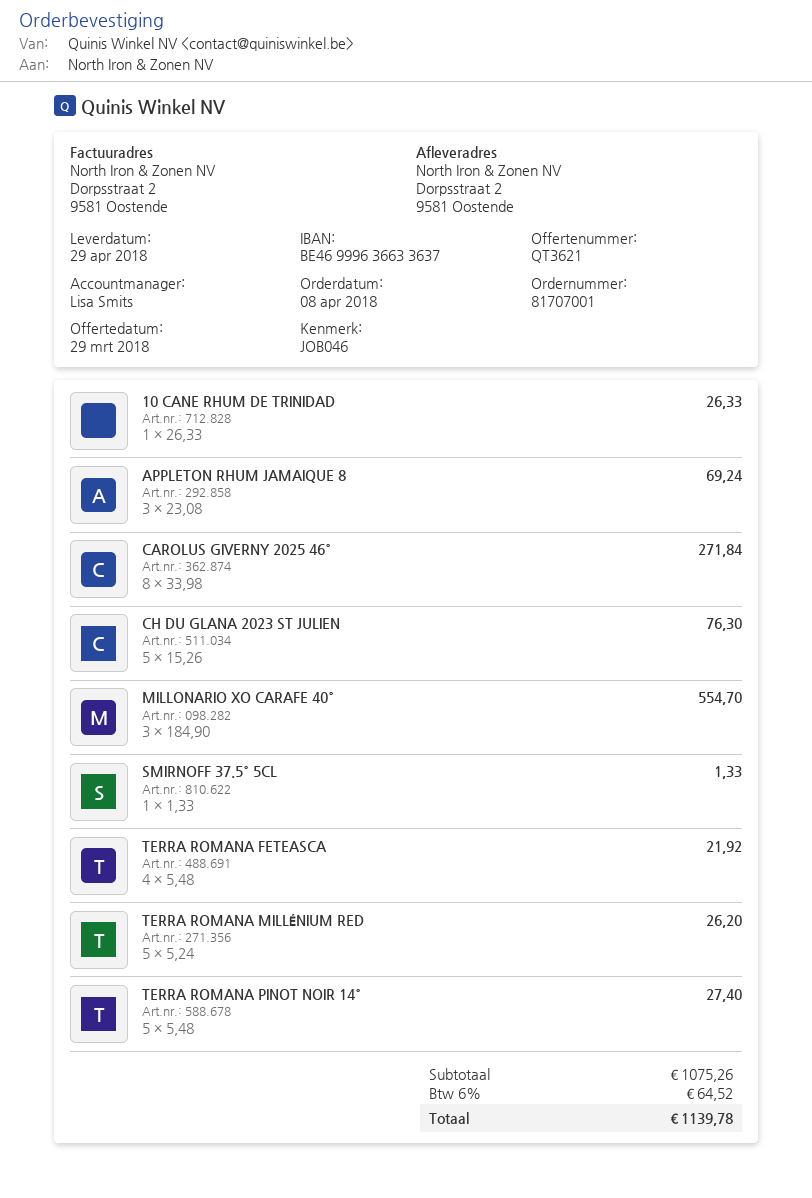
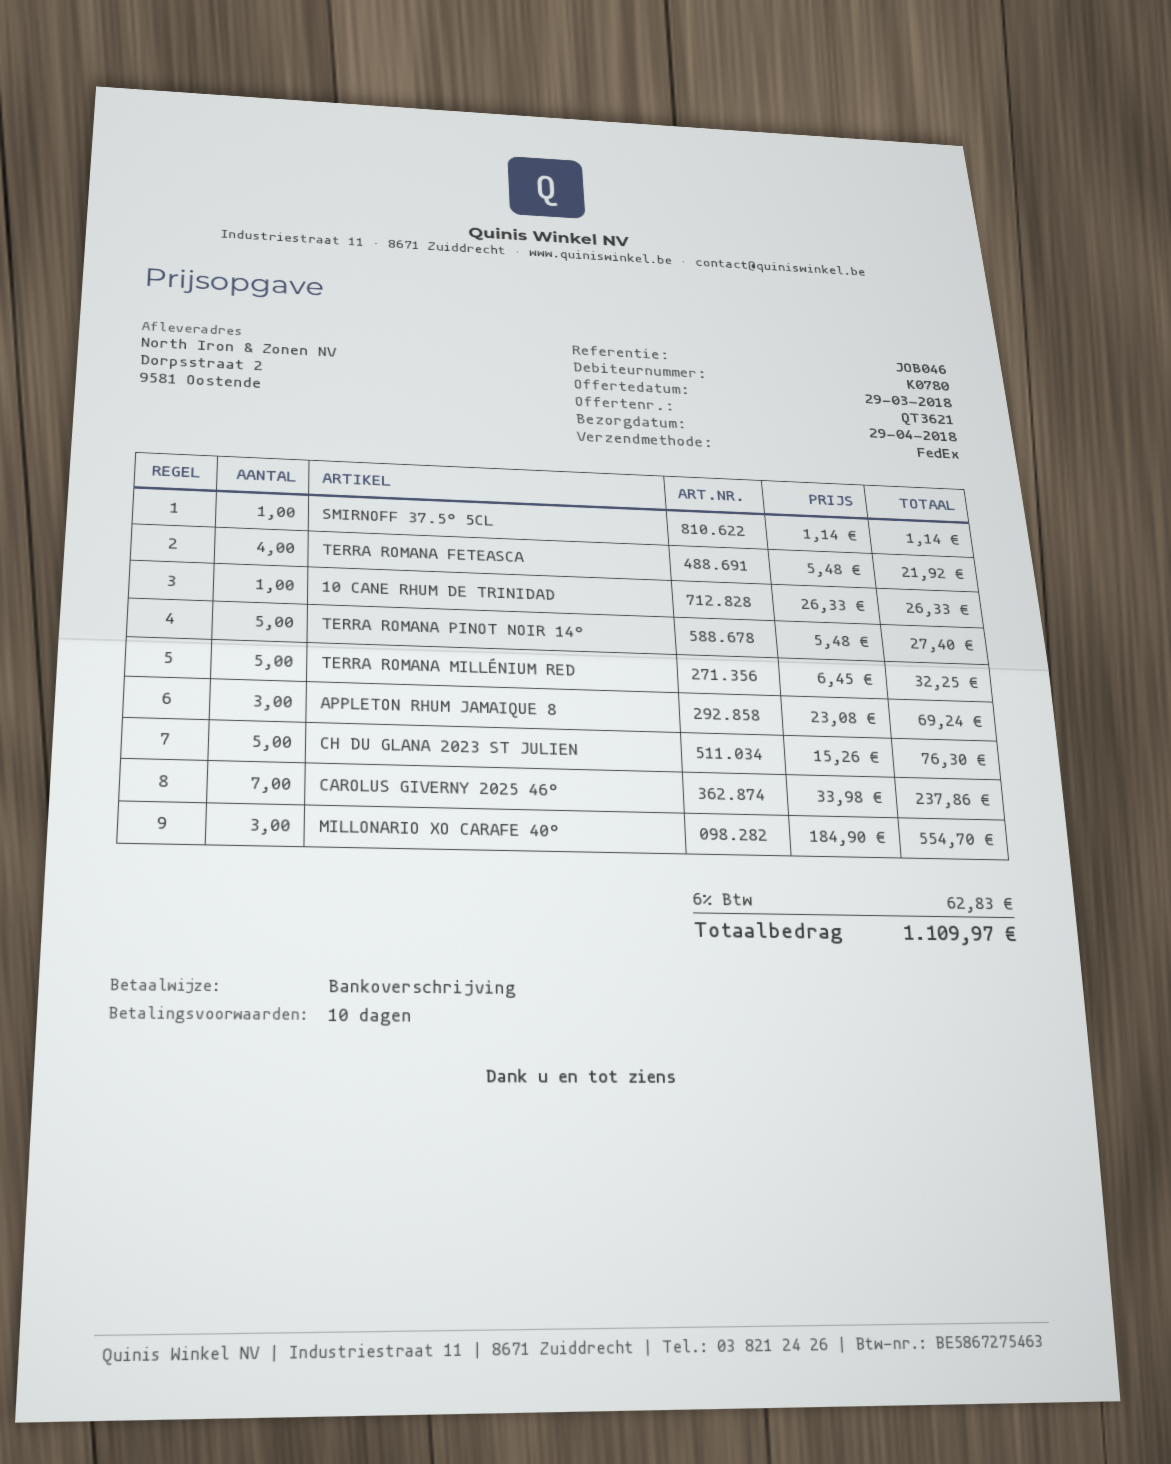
CAROLUS GIVERNY 2025 46°: 8 x 33.98 = 271.84 -> 7 x 33.98 = 237.86
SMIRNOFF 37.5° 5CL: 1 x 1.33 = 1.33 -> 1 x 1.14 = 1.14
TERRA ROMANA MILLÉNIUM RED: 5 x 5.24 = 26.20 -> 5 x 6.45 = 32.25
tax: 6% = 64.52 -> 6% = 62.83
total: 1139.78 -> 1109.97

